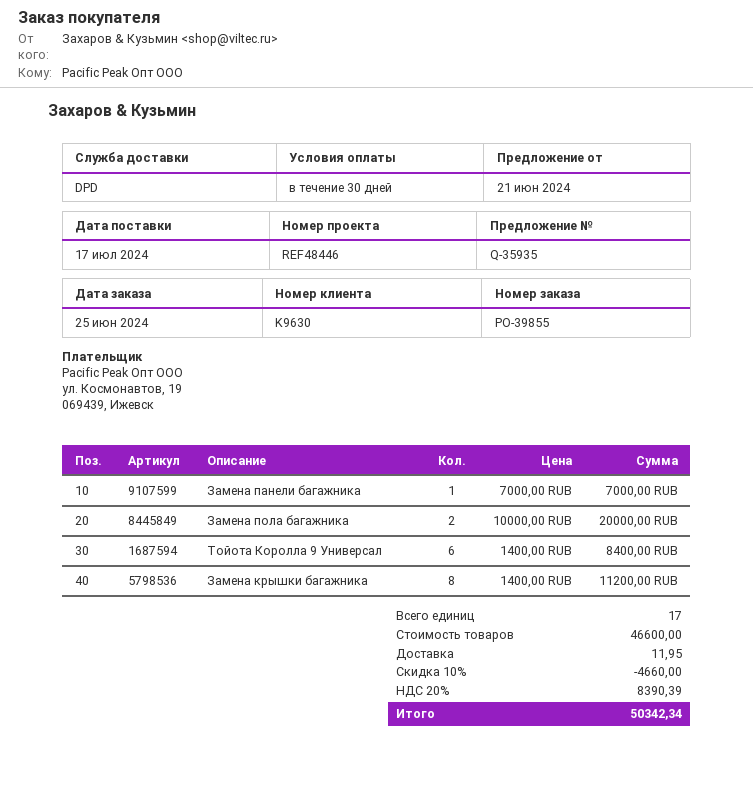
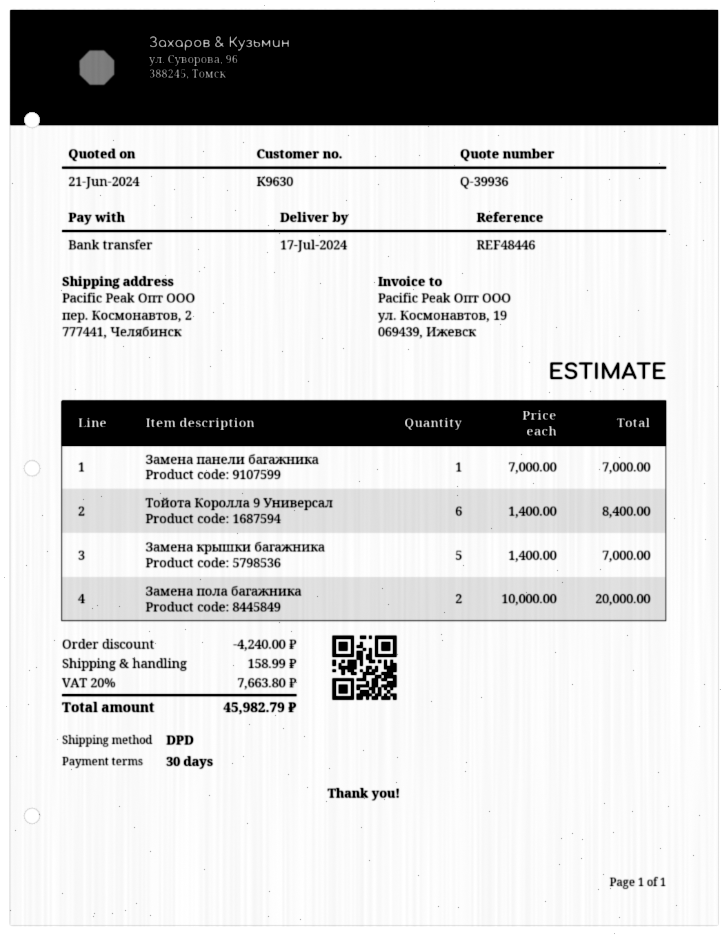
quote number: Q-35935 -> Q-39936
Замена крышки багажника: 8 x 1400.00 = 11200.00 -> 5 x 1400.00 = 7000.00
discount: 4660.00 -> 4240.00
shipping: 11.95 -> 158.99
tax: 20% = 8390.39 -> 20% = 7663.80
total: 50342.34 -> 45982.79

